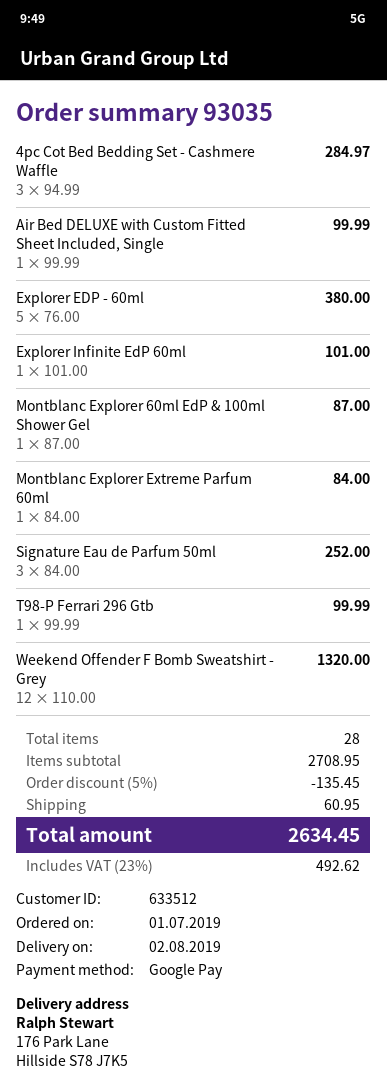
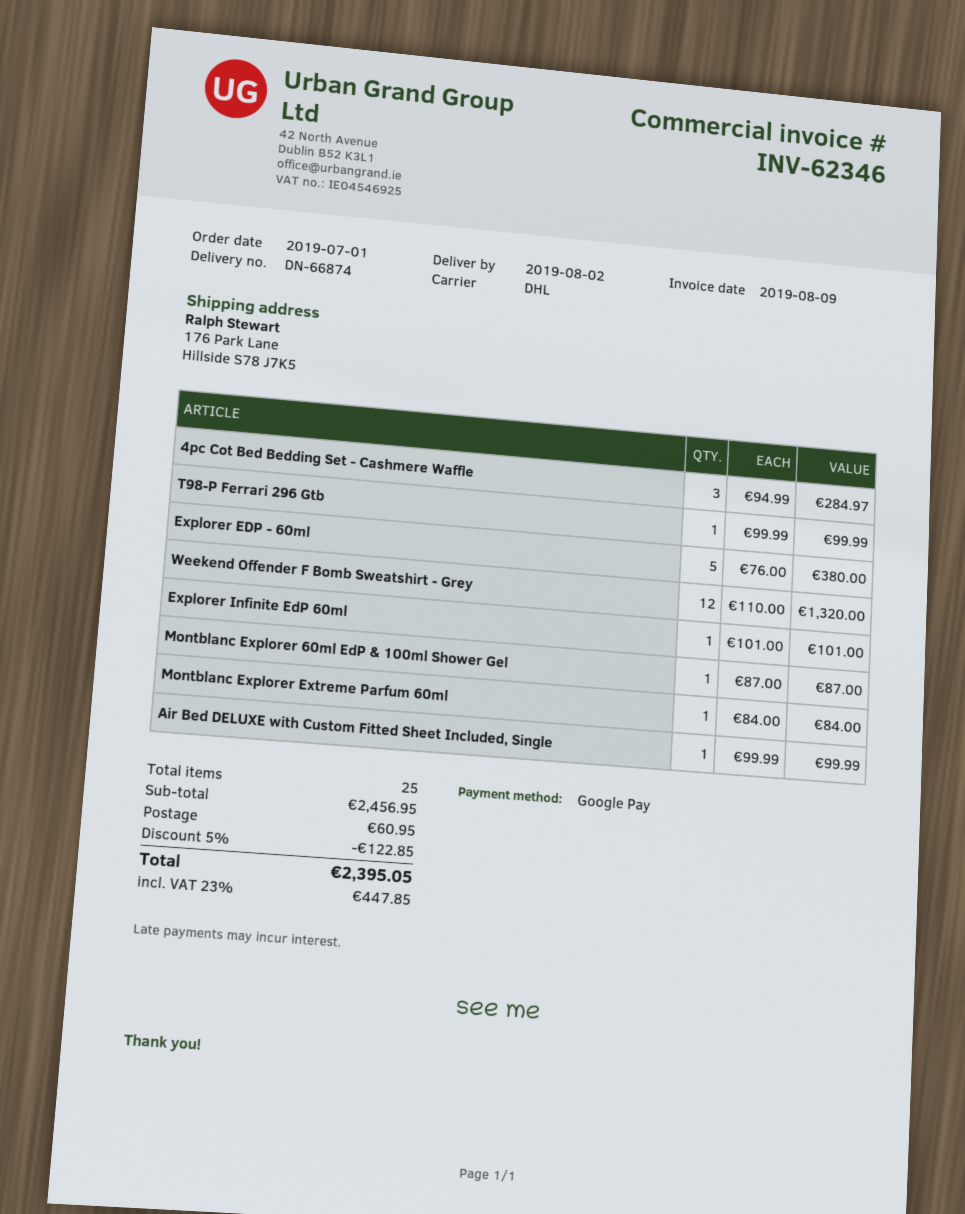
Signature Eau de Parfum 50ml: 3 x 84.00 = 252.00 -> none
total quantity: 28 -> 25
subtotal: 2708.95 -> 2456.95
discount: 5% = 135.45 -> 5% = 122.85
tax: 23% = 492.62 -> 23% = 447.85
total: 2634.45 -> 2395.05

